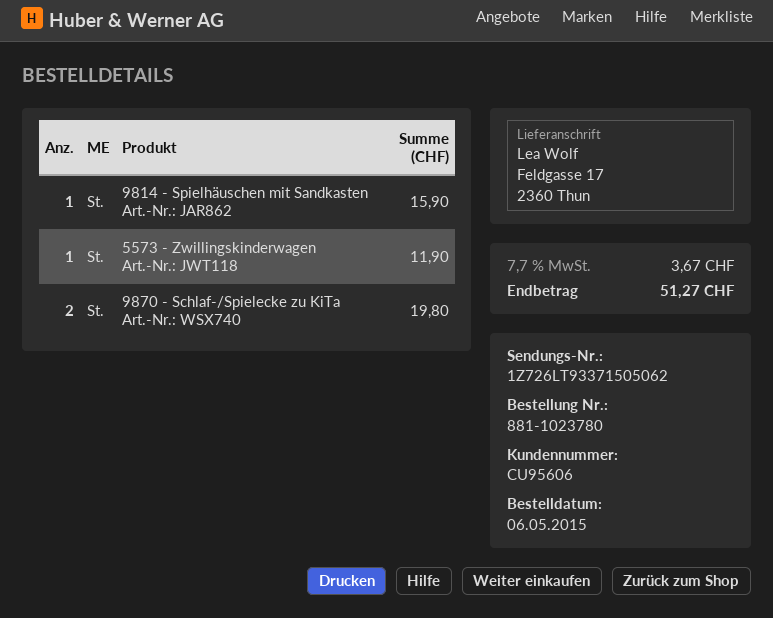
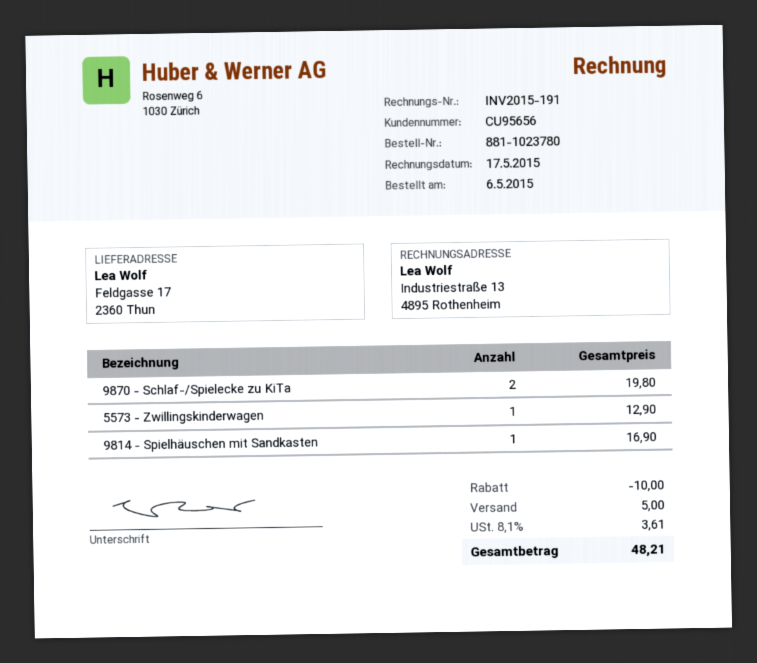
customer number: CU95606 -> CU95656
9814 - Spielhäuschen mit Sandkasten: 1 for 15.90 -> 1 for 16.90
5573 - Zwillingskinderwagen: 1 for 11.90 -> 1 for 12.90
discount: none -> 10.00
shipping: none -> 5.00
tax: 7.7% = 3.67 -> 8.1% = 3.61
total: 51.27 -> 48.21

